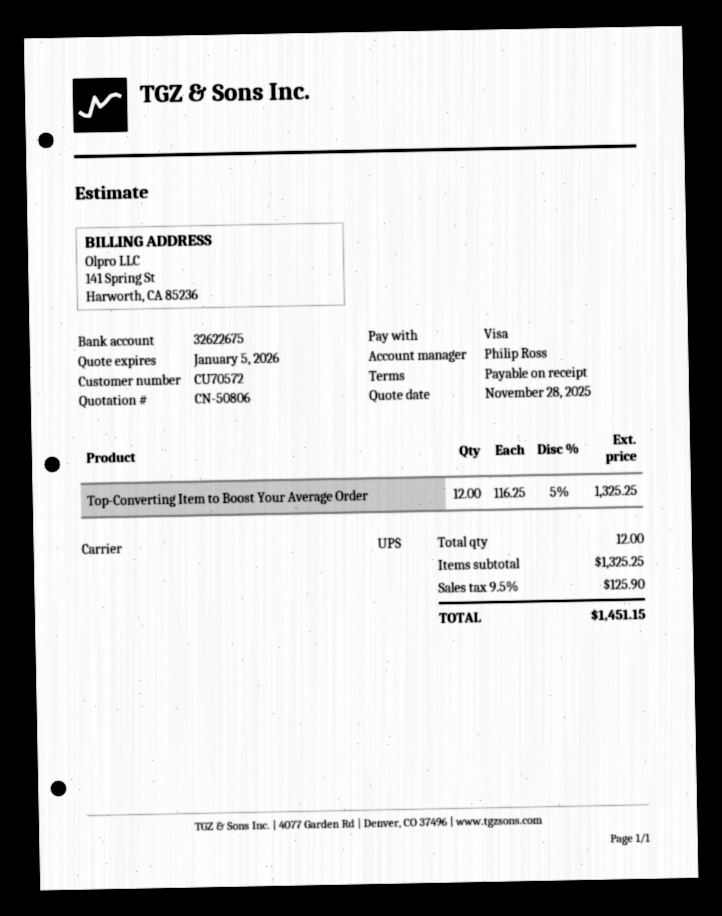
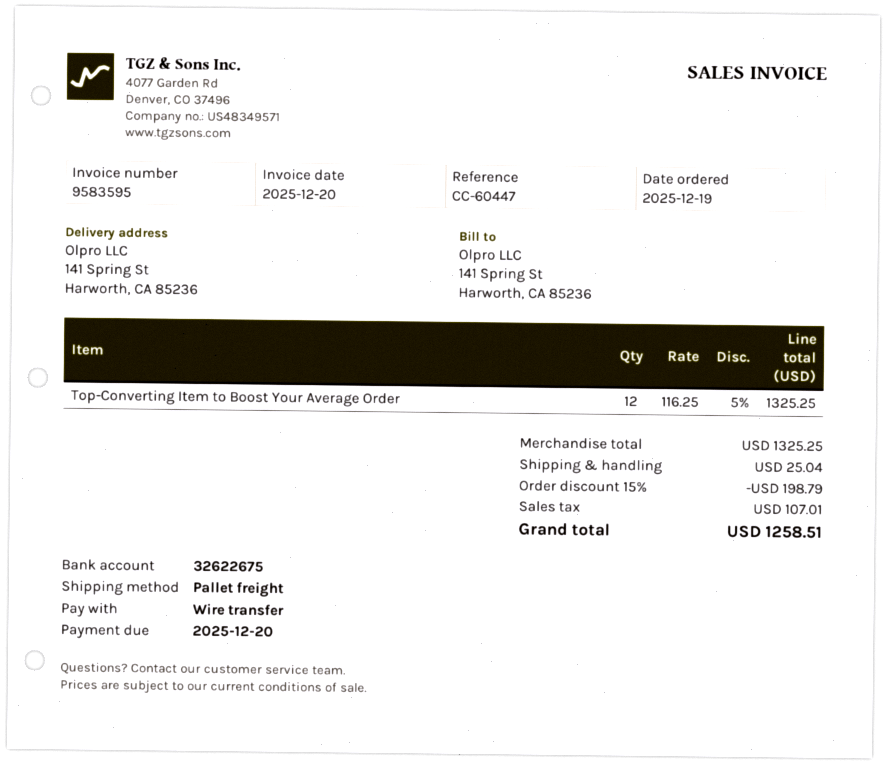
payment method: Visa -> bank transfer
shipping method: UPS -> pallet freight
discount: none -> 15% = 198.79
shipping: none -> 25.04
tax: 125.90 -> 107.01
total: 1451.15 -> 1258.51

